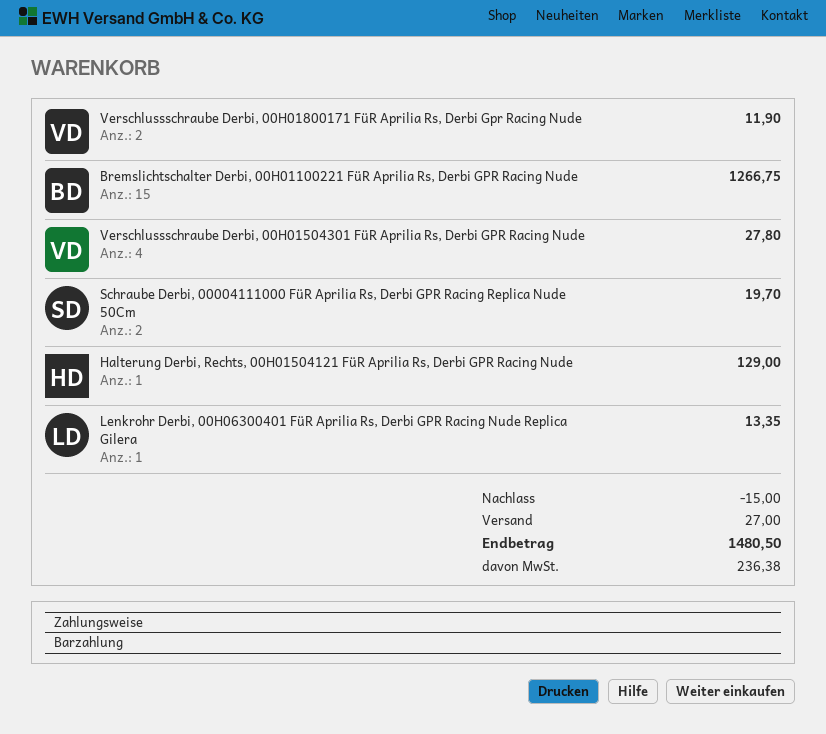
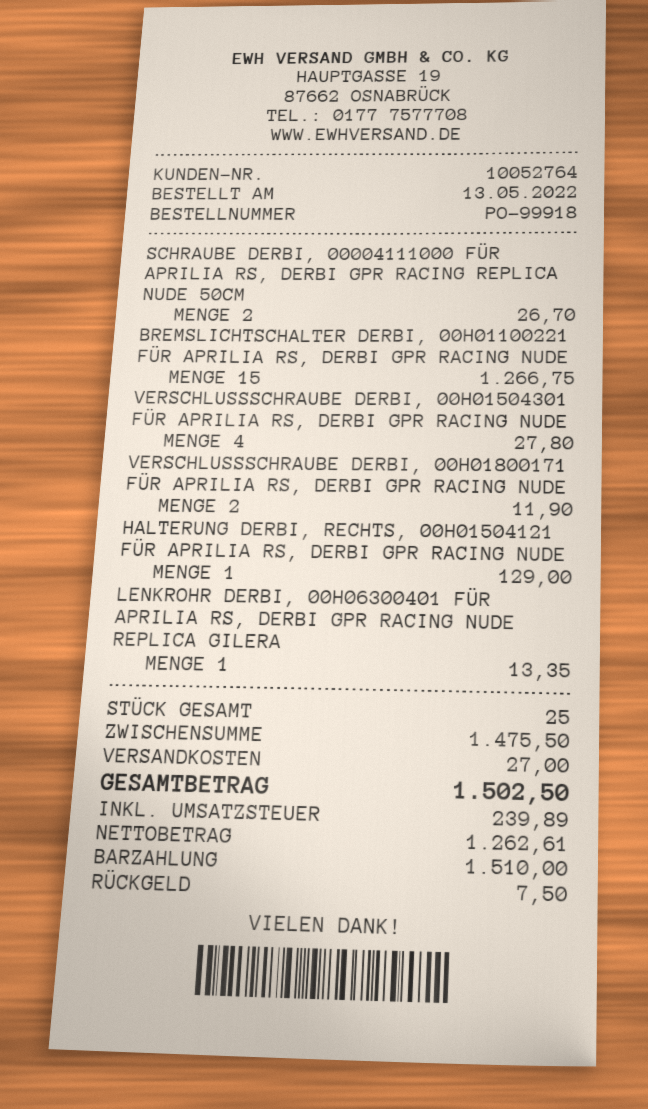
Schraube Derbi, 00004111000 FüR Aprilia Rs, Derbi GPR Racing Replica Nude 50Cm: 2 for 19.70 -> 2 for 26.70
discount: 15.00 -> none
tax: 236.38 -> 239.89
total: 1480.50 -> 1502.50

